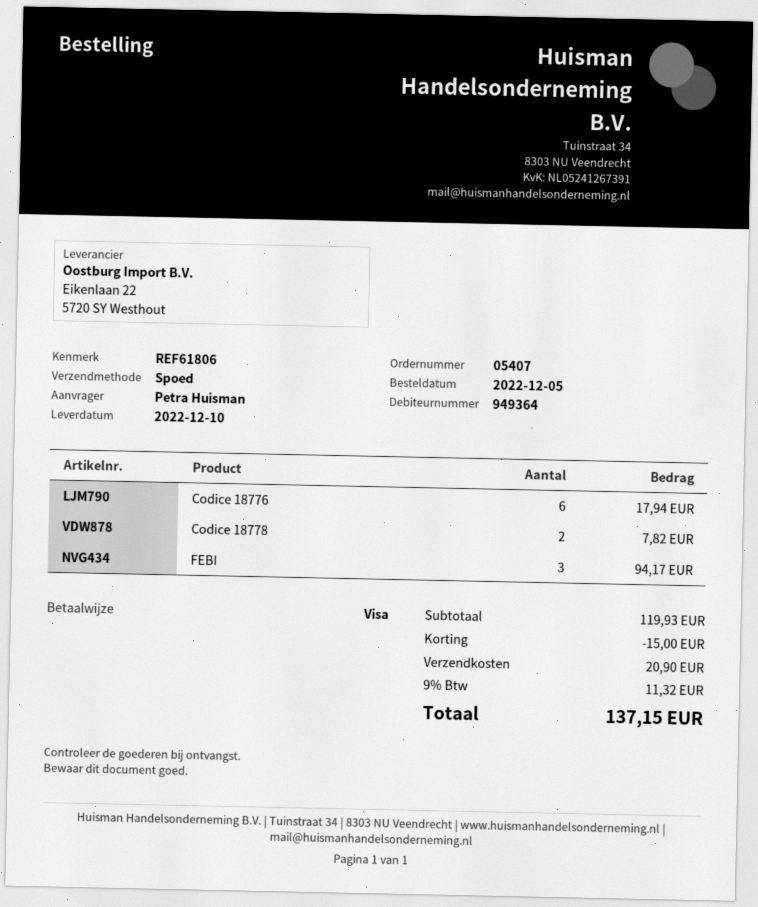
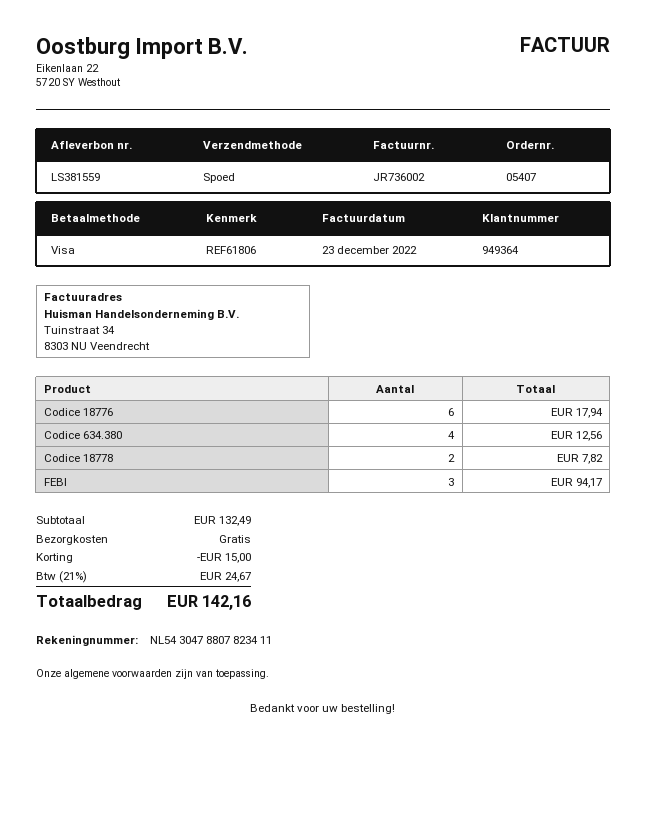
Codice 634.380: none -> 4 for 12.56
subtotal: 119.93 -> 132.49
shipping: 20.90 -> 0.00
tax: 9% = 11.32 -> 21% = 24.67
total: 137.15 -> 142.16

